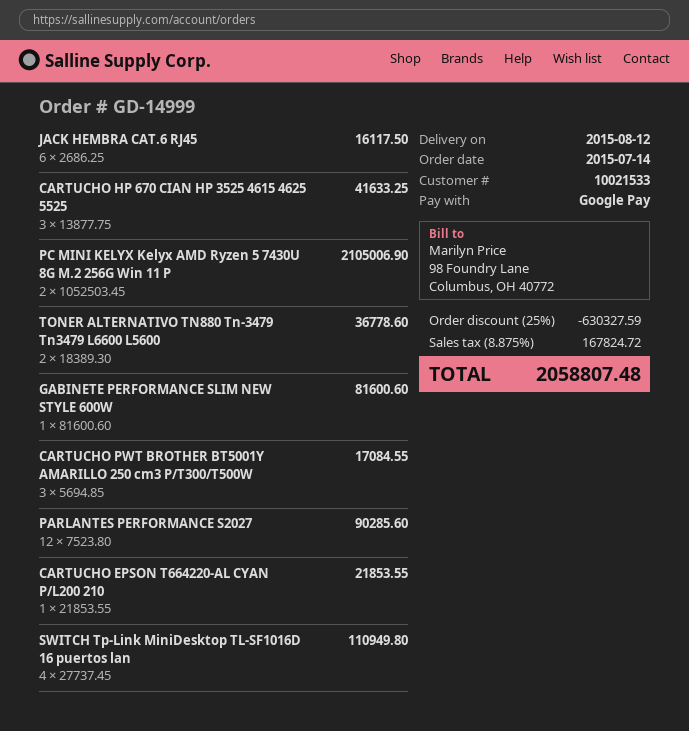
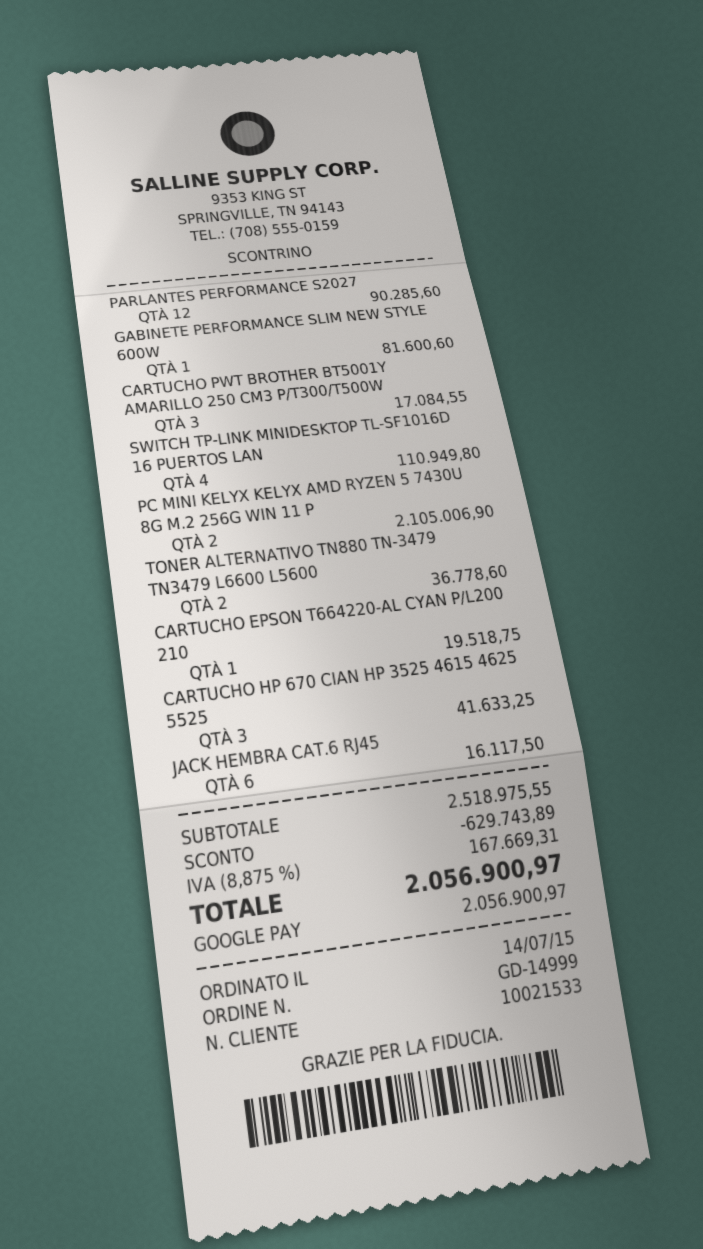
CARTUCHO EPSON T664220-AL CYAN P/L200 210: 1 for 21853.55 -> 1 for 19518.75
discount: 630327.59 -> 629743.89
tax: 8.875% = 167824.72 -> 8.875% = 167669.31
total: 2058807.48 -> 2056900.97

